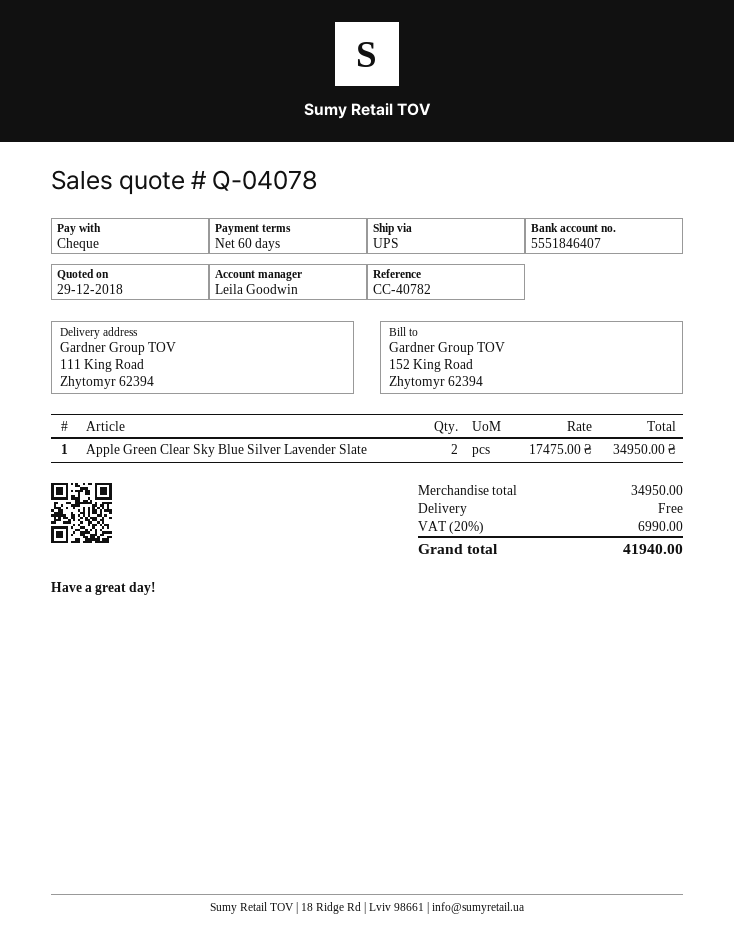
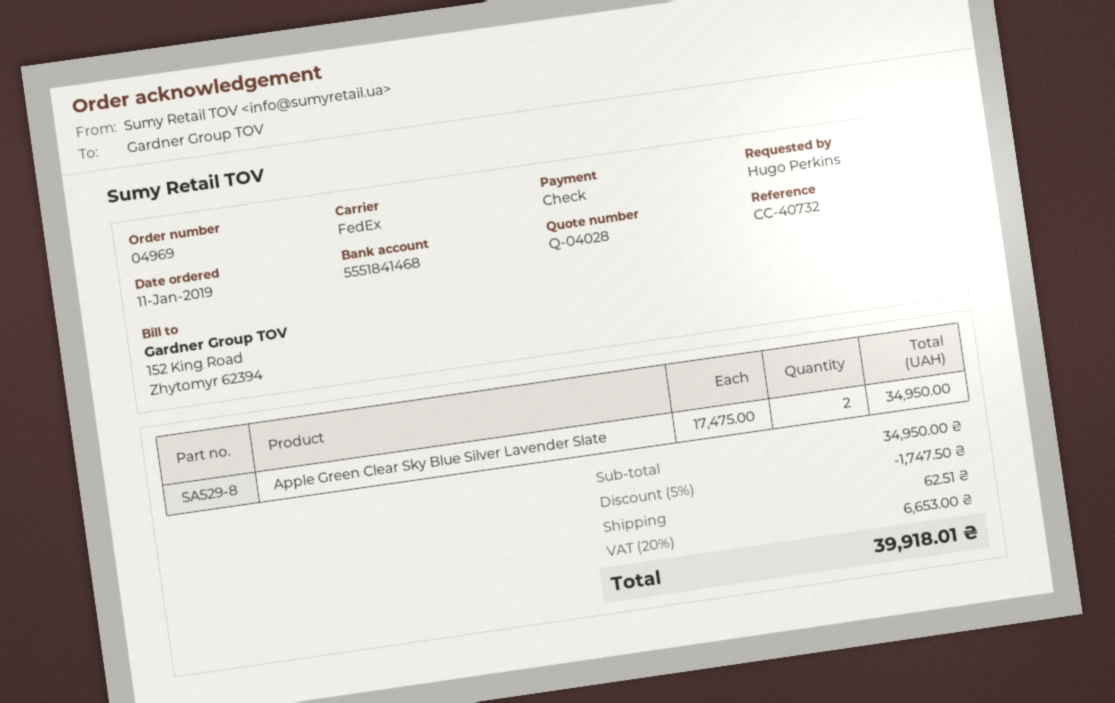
quote number: Q-04078 -> Q-04028
reference: CC-40782 -> CC-40732
bank account: 5551846407 -> 5551841468
shipping method: UPS -> FedEx
discount: none -> 5% = 1747.50
shipping: 0.00 -> 62.51
tax: 20% = 6990.00 -> 20% = 6653.00
total: 41940.00 -> 39918.01

